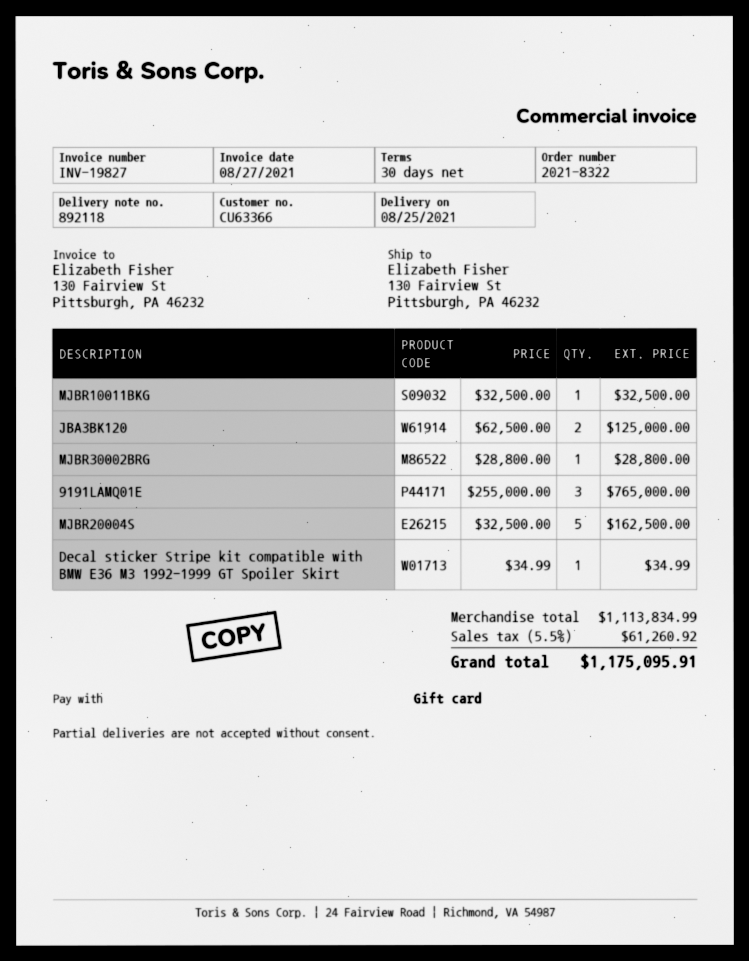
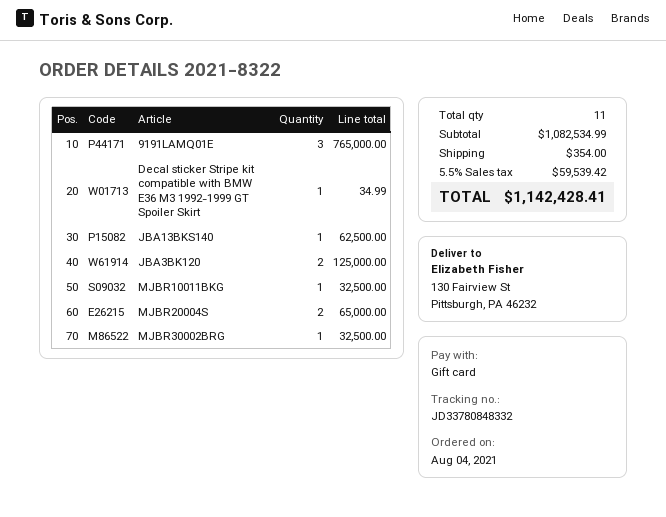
MJBR30002BRG: 1 for 28800.00 -> 1 for 32500.00
MJBR20004S: 5 for 162500.00 -> 2 for 65000.00
JBA13BKS140: none -> 1 for 62500.00
subtotal: 1113834.99 -> 1082534.99
shipping: none -> 354.00
tax: 5.5% = 61260.92 -> 5.5% = 59539.42
total: 1175095.91 -> 1142428.41

